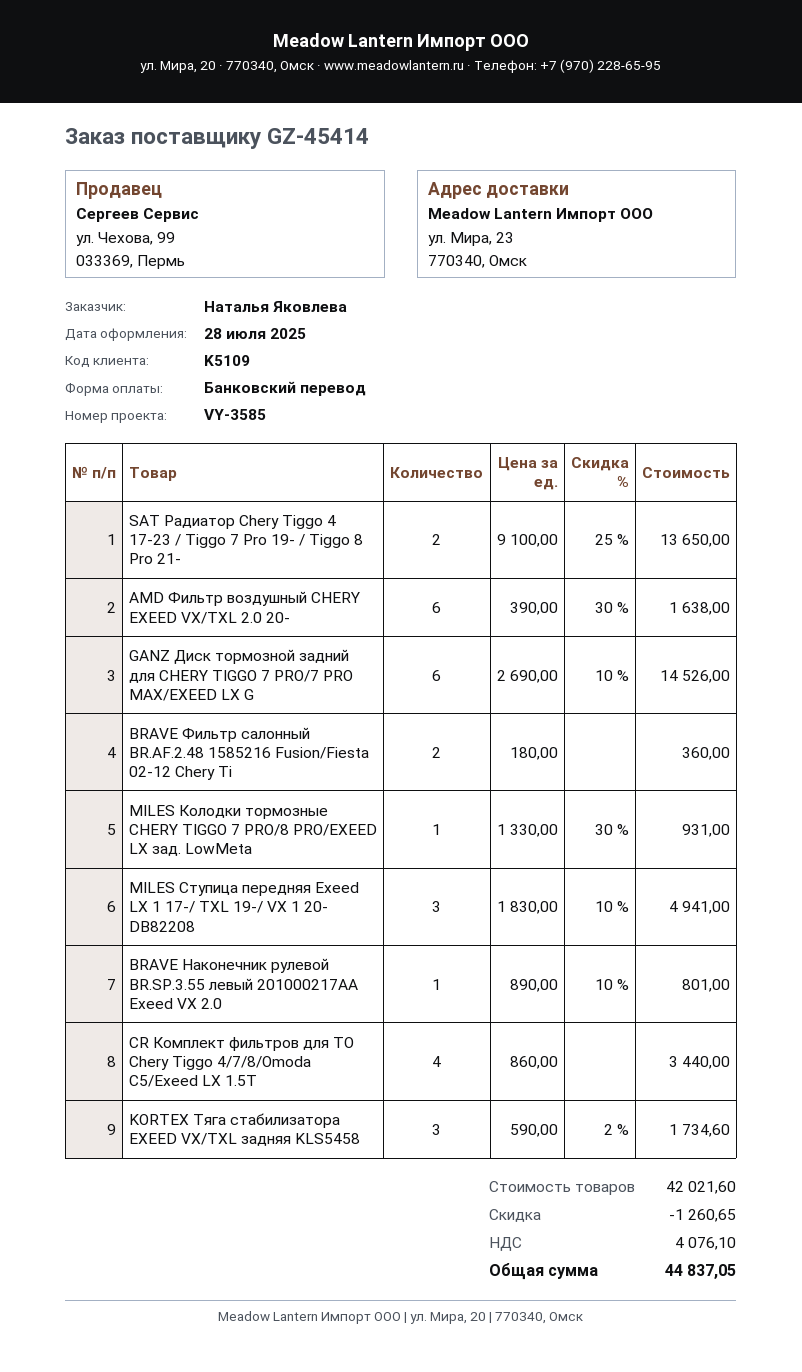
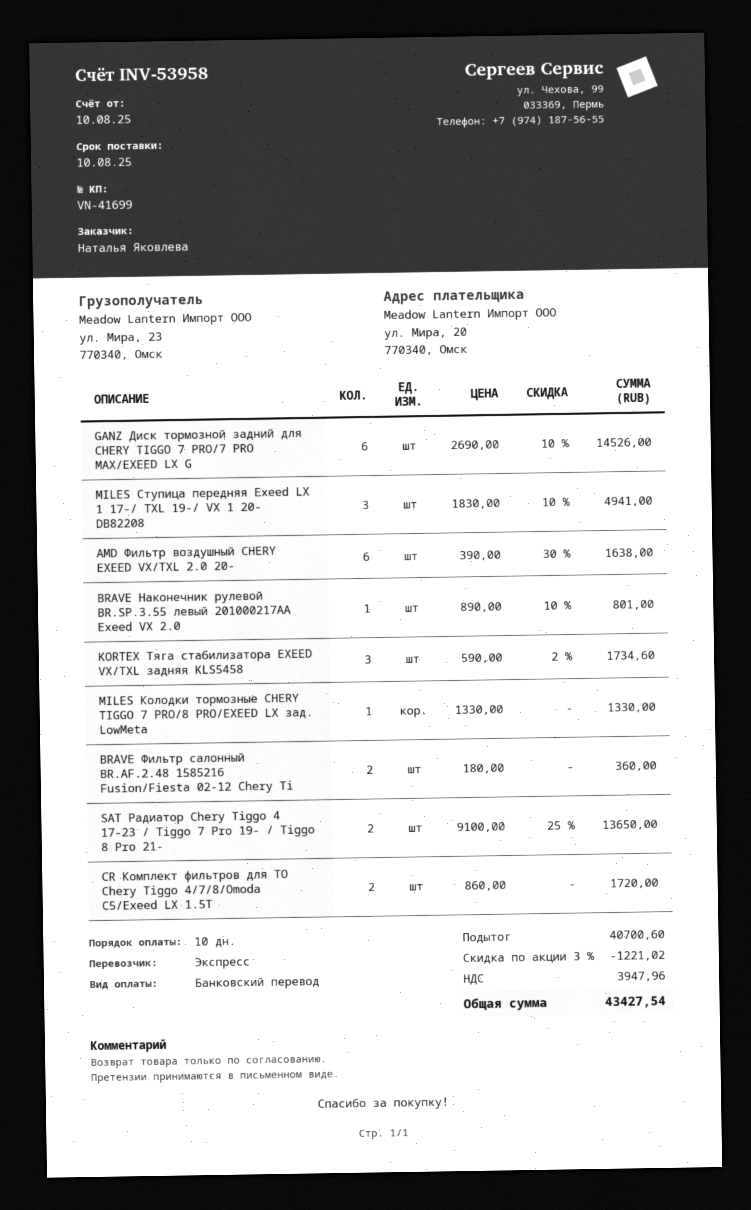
MILES Колодки тормозные CHERY TIGGO 7 PRO/8 PRO/EXEED LX зад. LowMeta: 1 x 1330.00 - 30% = 931.00 -> 1 x 1330.00 = 1330.00
CR Комплект фильтров для ТО Chery Tiggo 4/7/8/Omoda C5/Exeed LX 1.5T: 4 x 860.00 = 3440.00 -> 2 x 860.00 = 1720.00
subtotal: 42021.60 -> 40700.60
discount: 1260.65 -> 1221.02
tax: 4076.10 -> 3947.96
total: 44837.05 -> 43427.54

